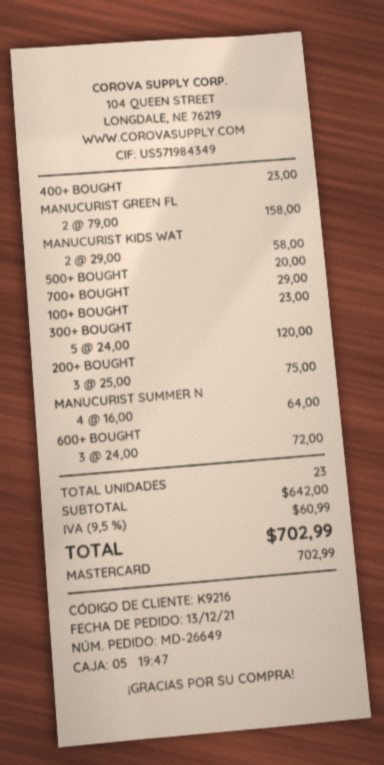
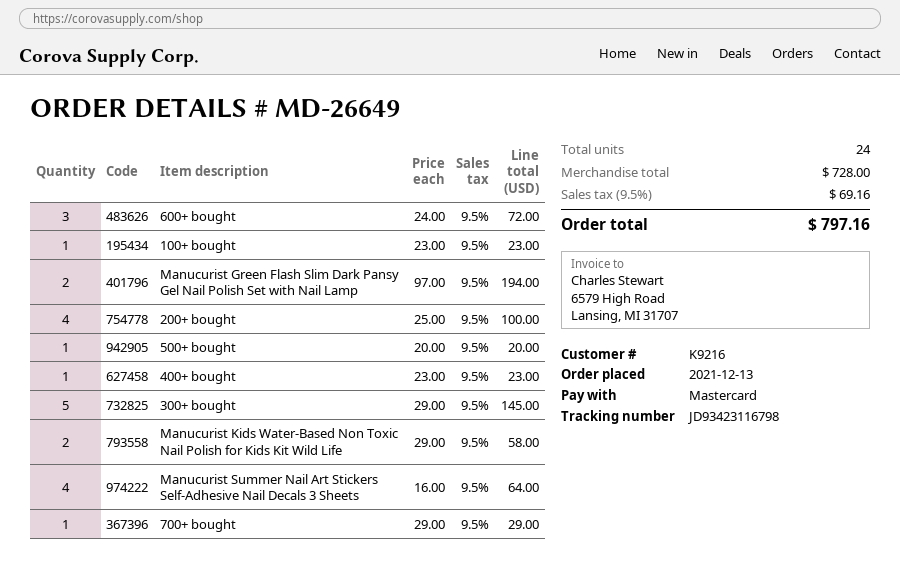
MANUCURIST GREEN FL: 2 x 79.00 = 158.00 -> 2 x 97.00 = 194.00
300+ BOUGHT: 5 x 24.00 = 120.00 -> 5 x 29.00 = 145.00
200+ BOUGHT: 3 x 25.00 = 75.00 -> 4 x 25.00 = 100.00
total quantity: 23 -> 24
subtotal: 642.00 -> 728.00
tax: 9.5% = 60.99 -> 9.5% = 69.16
total: 702.99 -> 797.16

